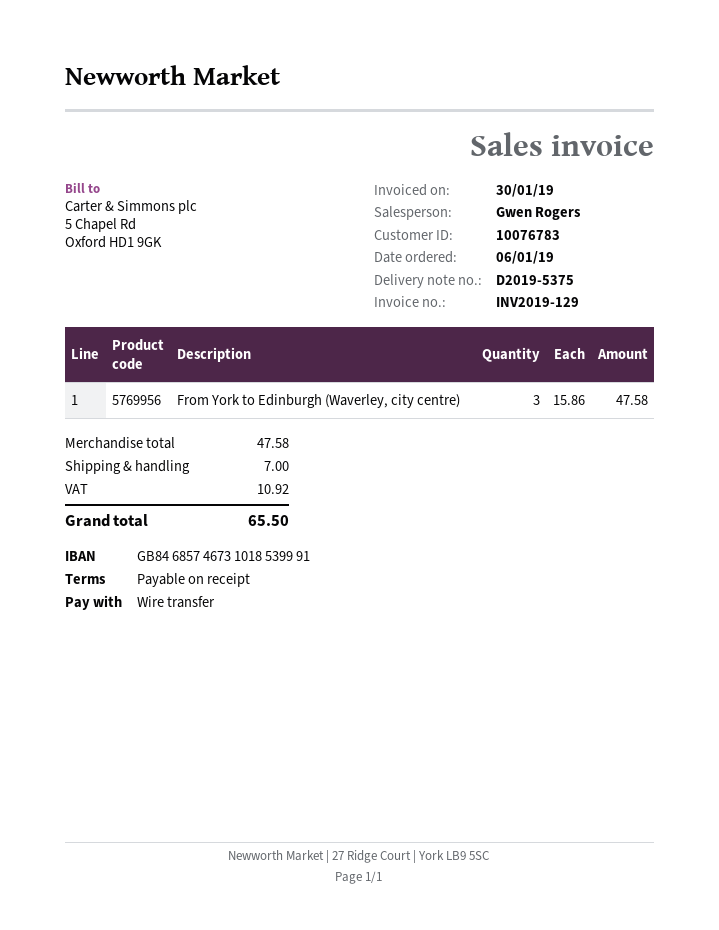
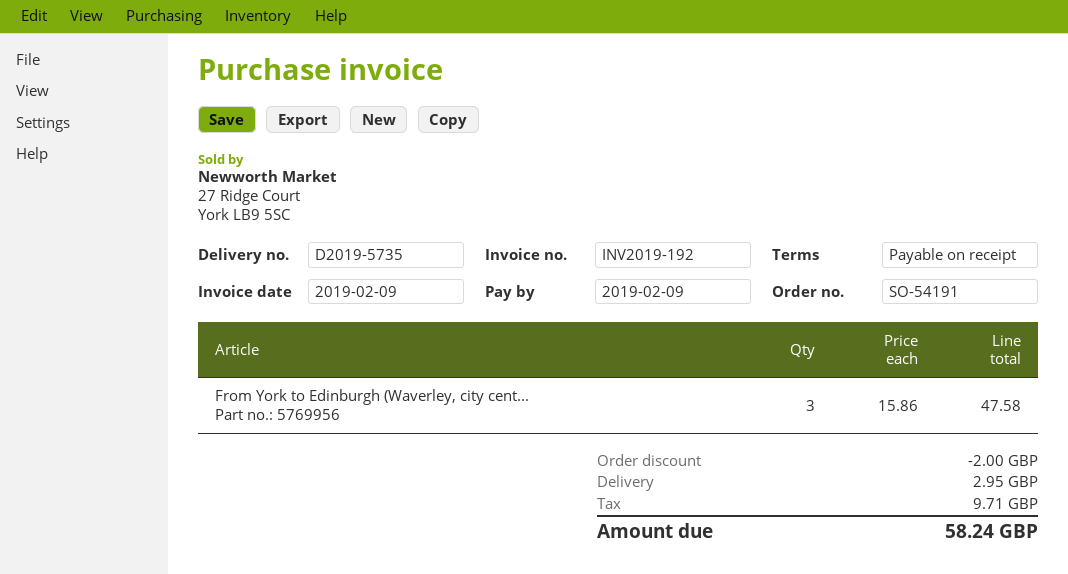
delivery note number: D2019-5375 -> D2019-5735
invoice number: INV2019-129 -> INV2019-192
invoice date: 2019-01-30 -> 2019-02-09
discount: none -> 2.00
shipping: 7.00 -> 2.95
tax: 10.92 -> 9.71
total: 65.50 -> 58.24

